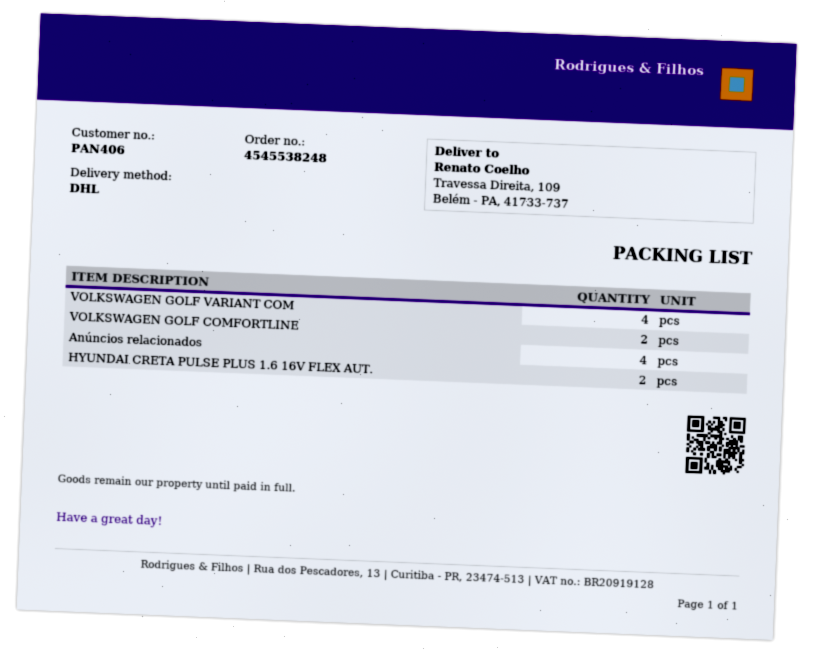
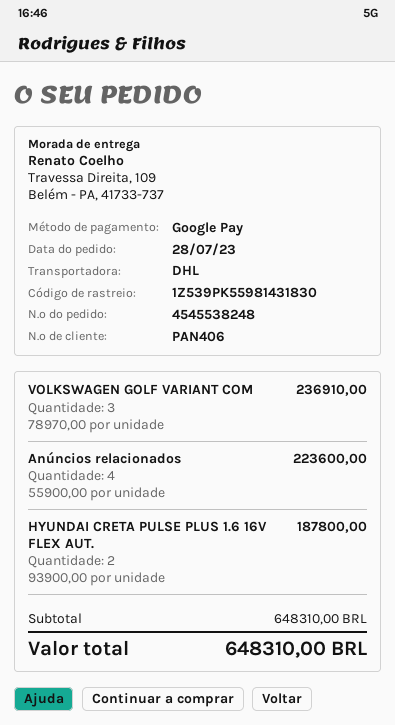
VOLKSWAGEN GOLF VARIANT COM: 4 -> 3
VOLKSWAGEN GOLF COMFORTLINE: 2 -> none

